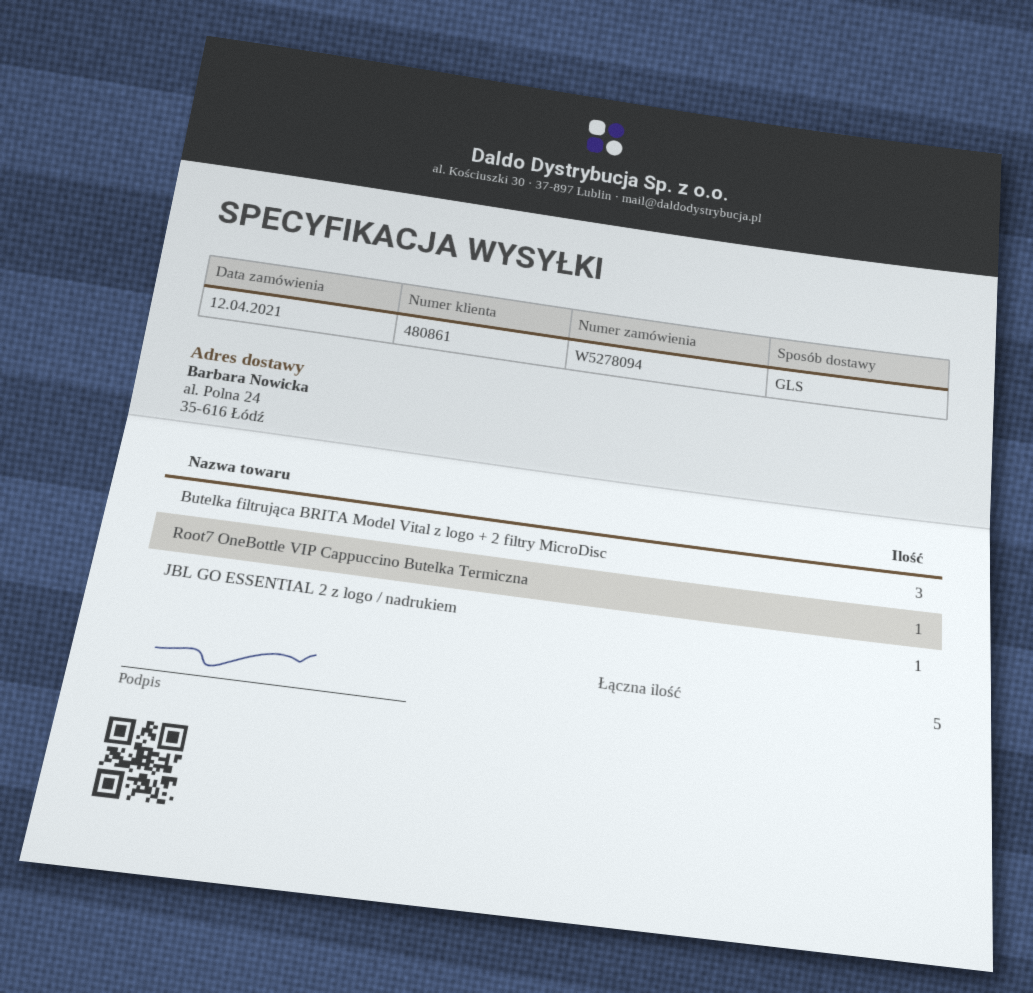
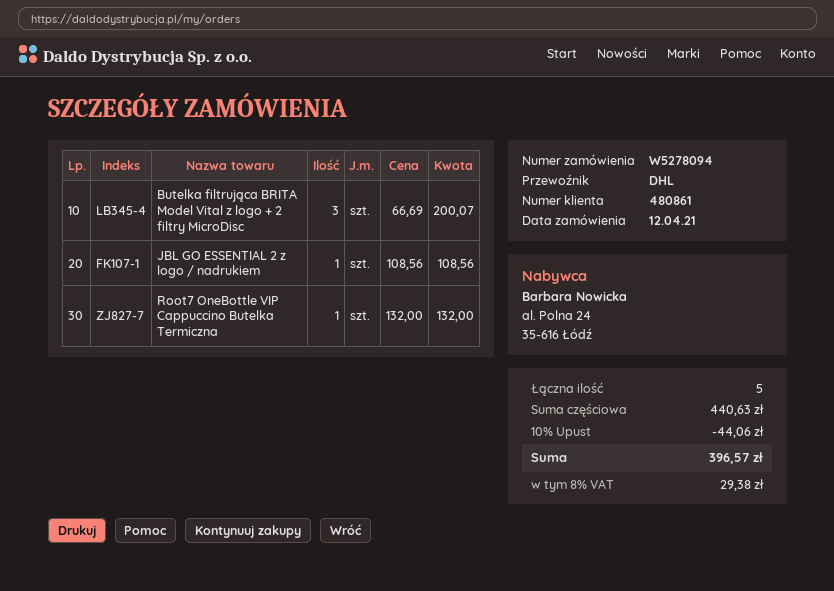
shipping method: GLS -> DHL

